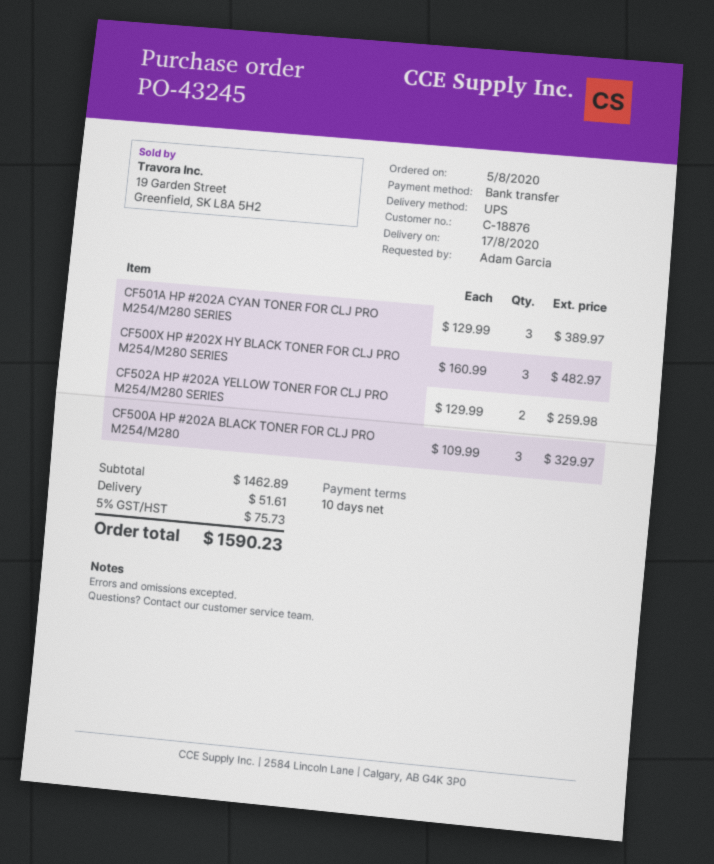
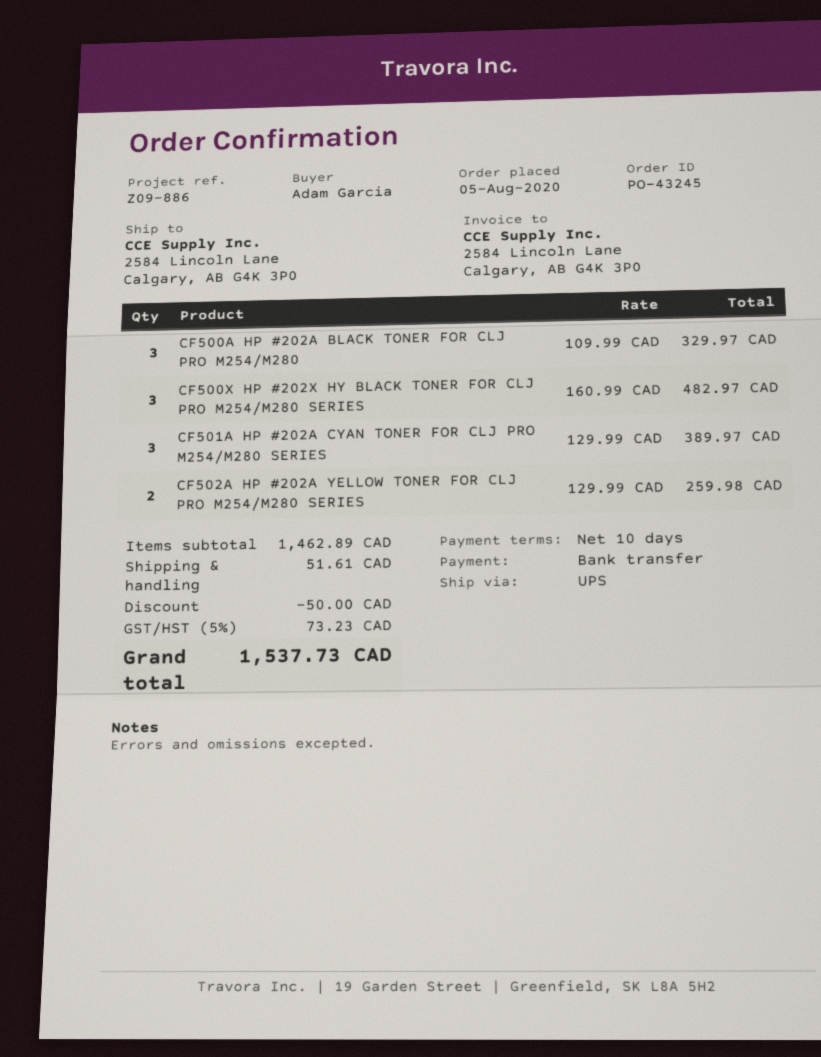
discount: none -> 50.00
tax: 5% = 75.73 -> 5% = 73.23
total: 1590.23 -> 1537.73

